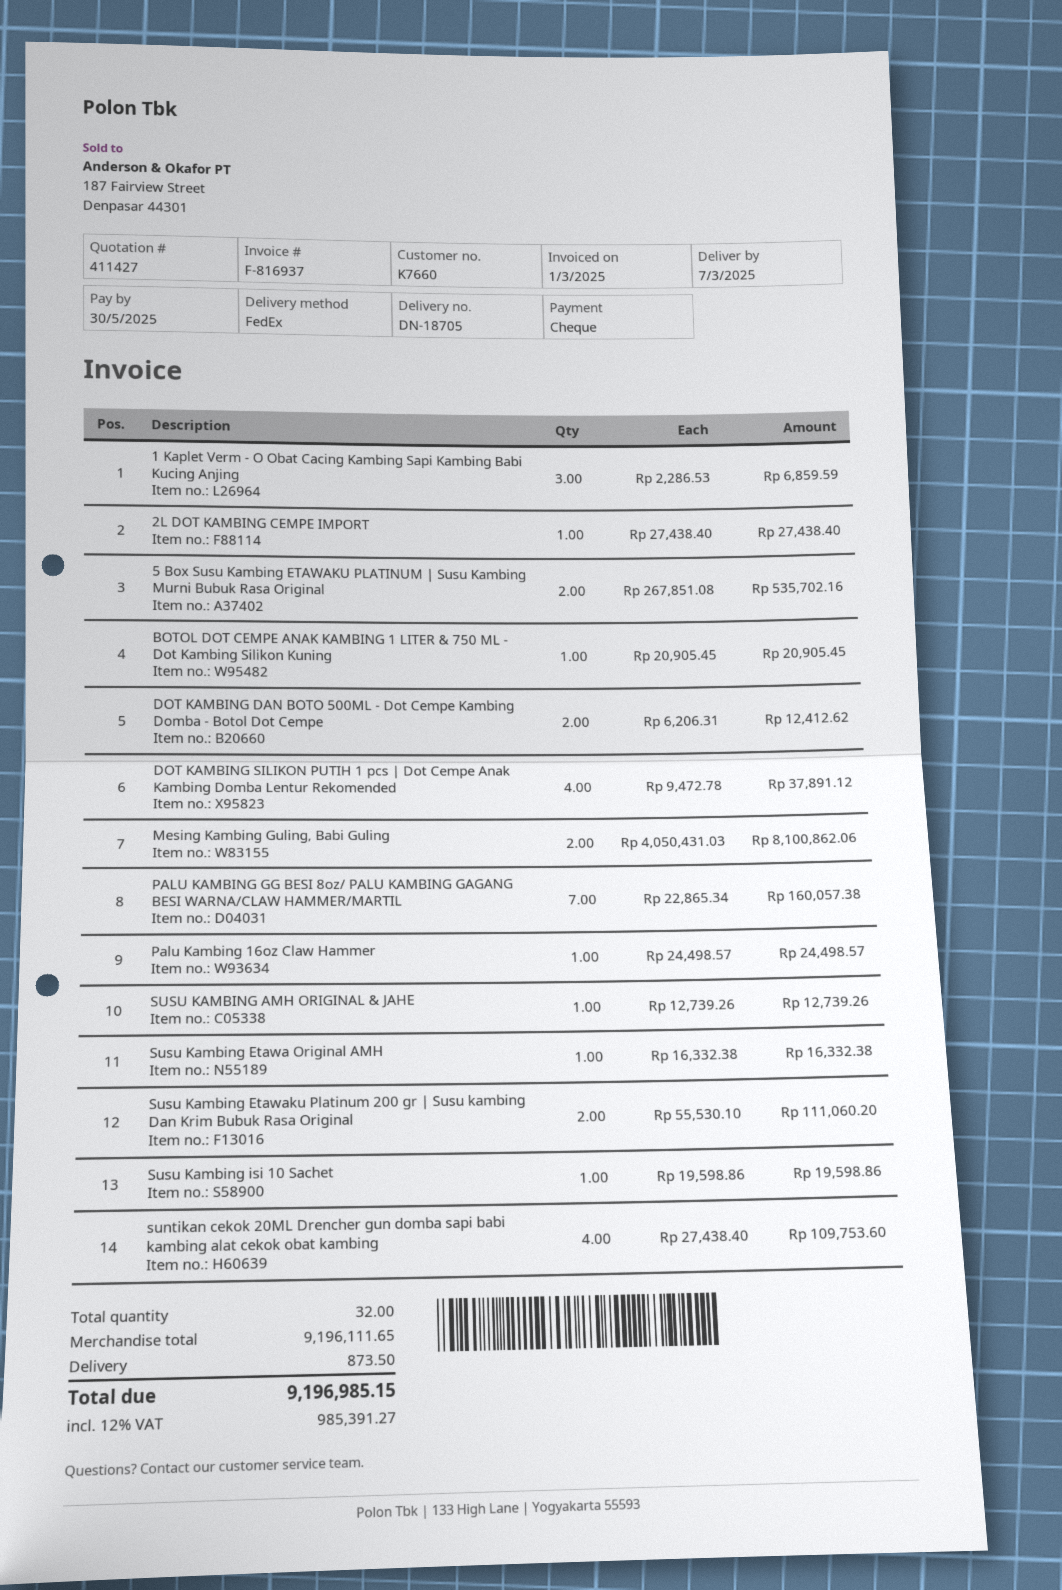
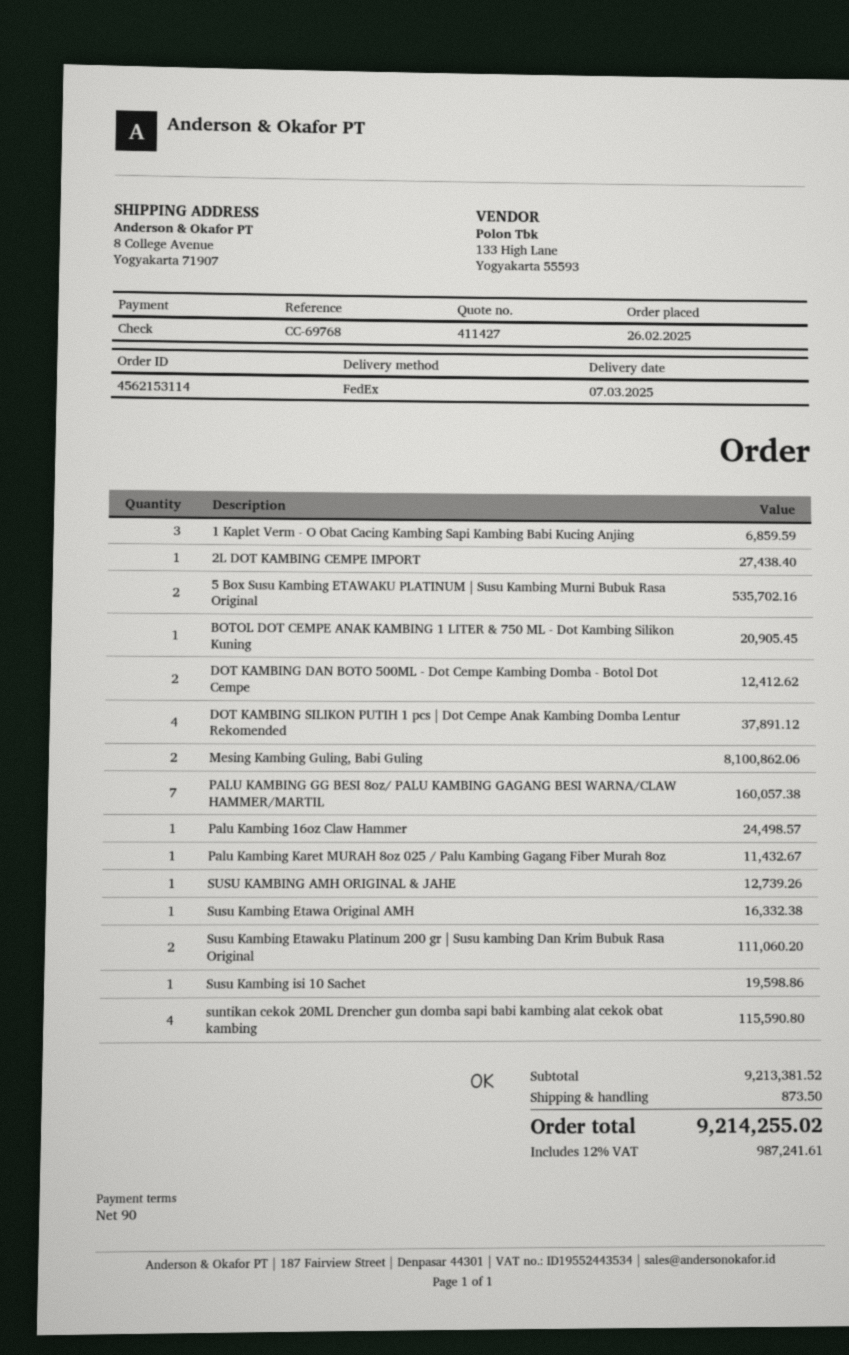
suntikan cekok 20ML Drencher gun domba sapi babi kambing alat cekok obat kambing: 4 for 109753.60 -> 4 for 115590.80
Palu Kambing Karet MURAH 8oz 025 / Palu Kambing Gagang Fiber Murah 8oz: none -> 1 for 11432.67
subtotal: 9196111.65 -> 9213381.52
tax: 12% = 985391.27 -> 12% = 987241.61
total: 9196985.15 -> 9214255.02

